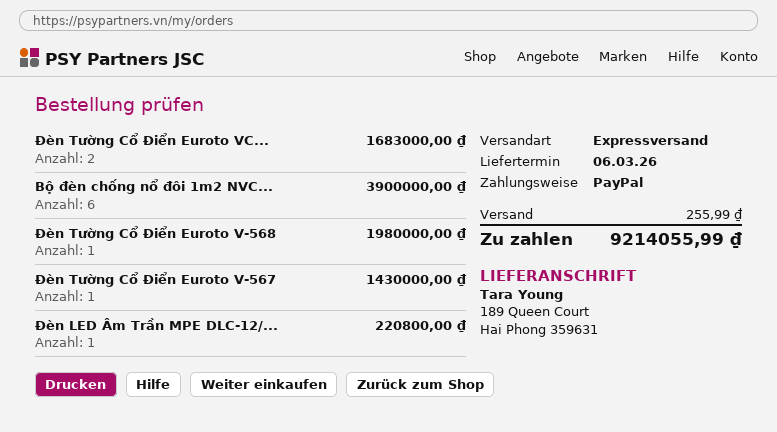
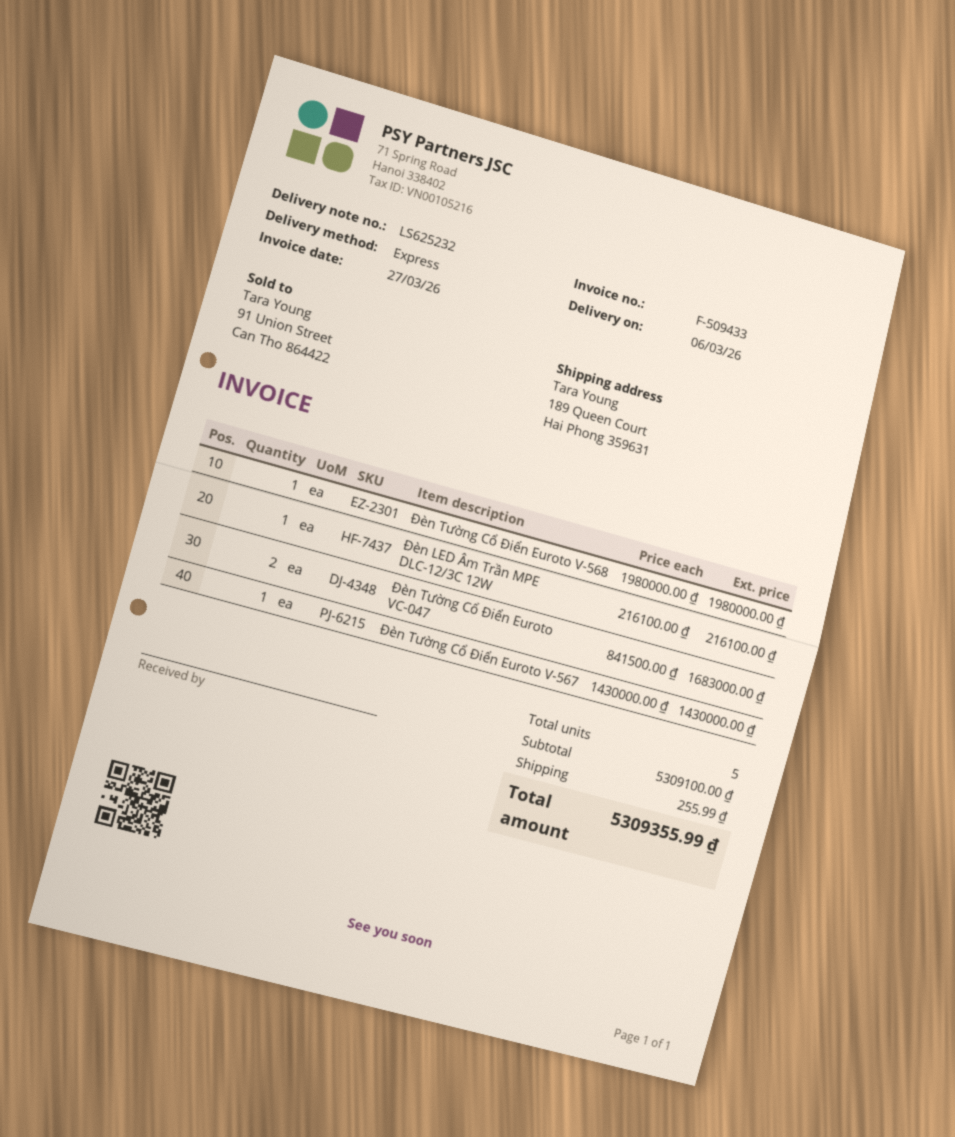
Bộ đèn chống nổ đôi 1m2 NVC...: 6 for 3900000.00 -> none
Đèn LED Âm Trần MPE DLC-12/...: 1 for 220800.00 -> 1 for 216100.00
total: 9214055.99 -> 5309355.99

